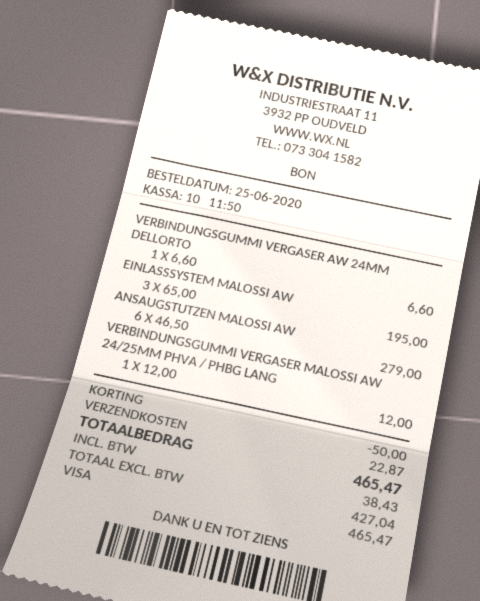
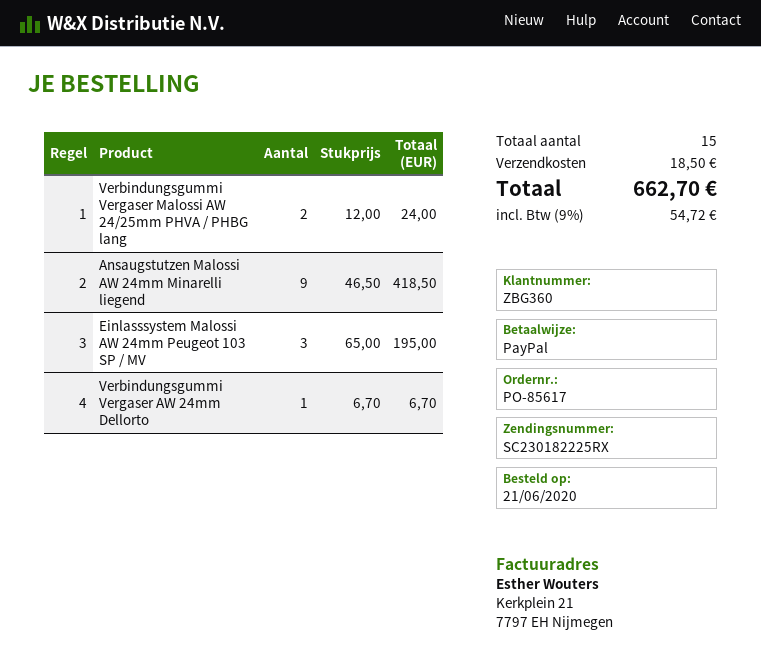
order date: 2020-06-25 -> 2020-06-21
payment method: Visa -> PayPal
VERBINDUNGSGUMMI VERGASER AW 24MM DELLORTO: 1 x 6.60 = 6.60 -> 1 x 6.70 = 6.70
ANSAUGSTUTZEN MALOSSI AW: 6 x 46.50 = 279.00 -> 9 x 46.50 = 418.50
VERBINDUNGSGUMMI VERGASER MALOSSI AW 24/25MM PHVA / PHBG LANG: 1 x 12.00 = 12.00 -> 2 x 12.00 = 24.00
discount: 50.00 -> none
shipping: 22.87 -> 18.50
tax: 38.43 -> 54.72
total: 465.47 -> 662.70

